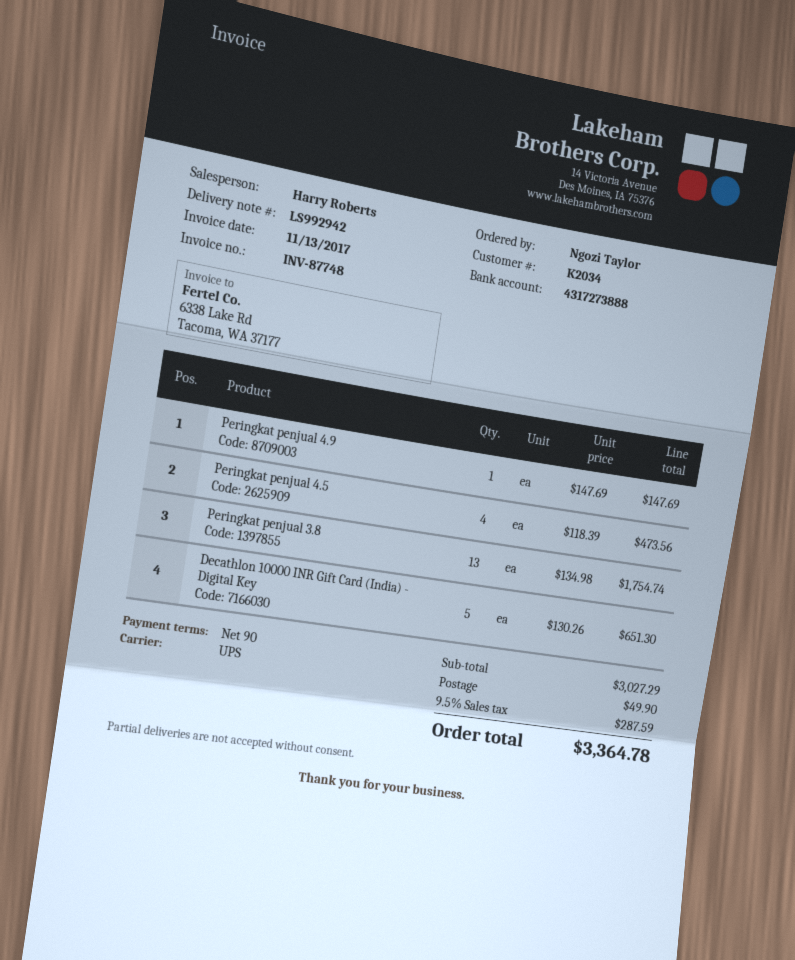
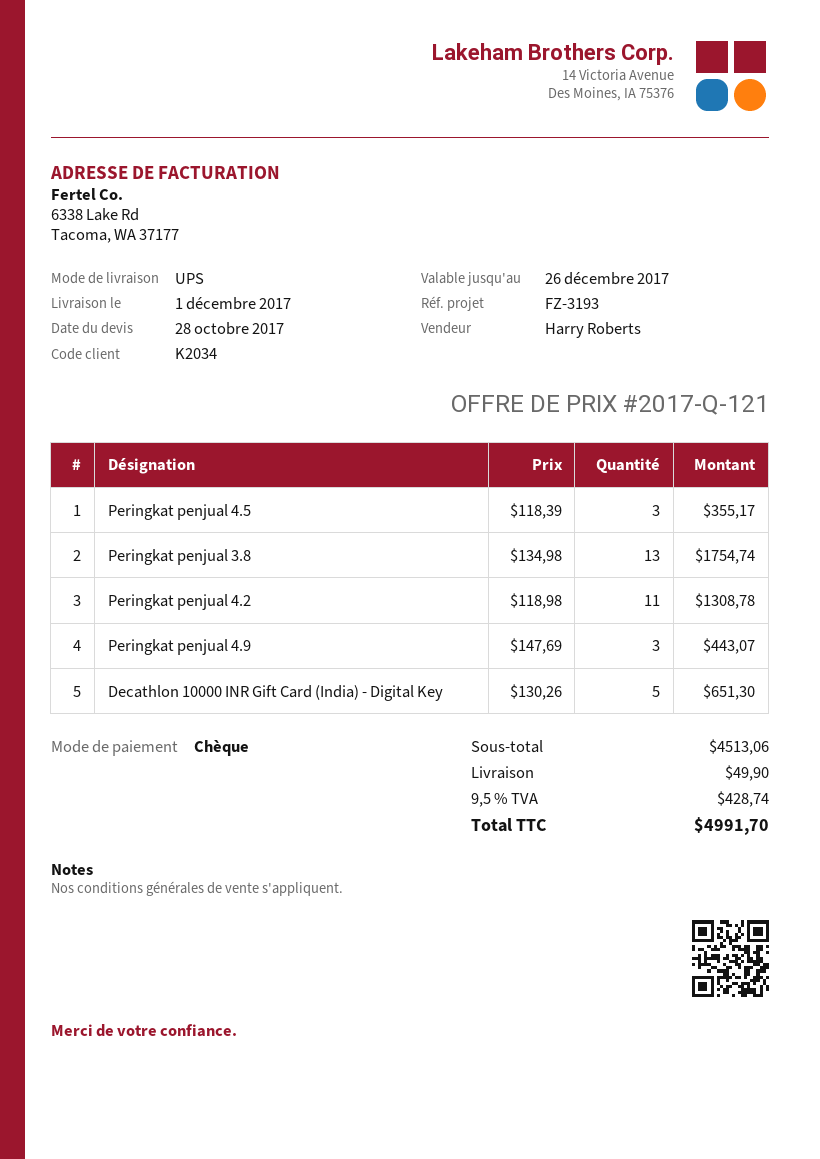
Peringkat penjual 4.9: 1 x 147.69 = 147.69 -> 3 x 147.69 = 443.07
Peringkat penjual 4.5: 4 x 118.39 = 473.56 -> 3 x 118.39 = 355.17
Peringkat penjual 4.2: none -> 11 x 118.98 = 1308.78
subtotal: 3027.29 -> 4513.06
tax: 9.5% = 287.59 -> 9.5% = 428.74
total: 3364.78 -> 4991.70

